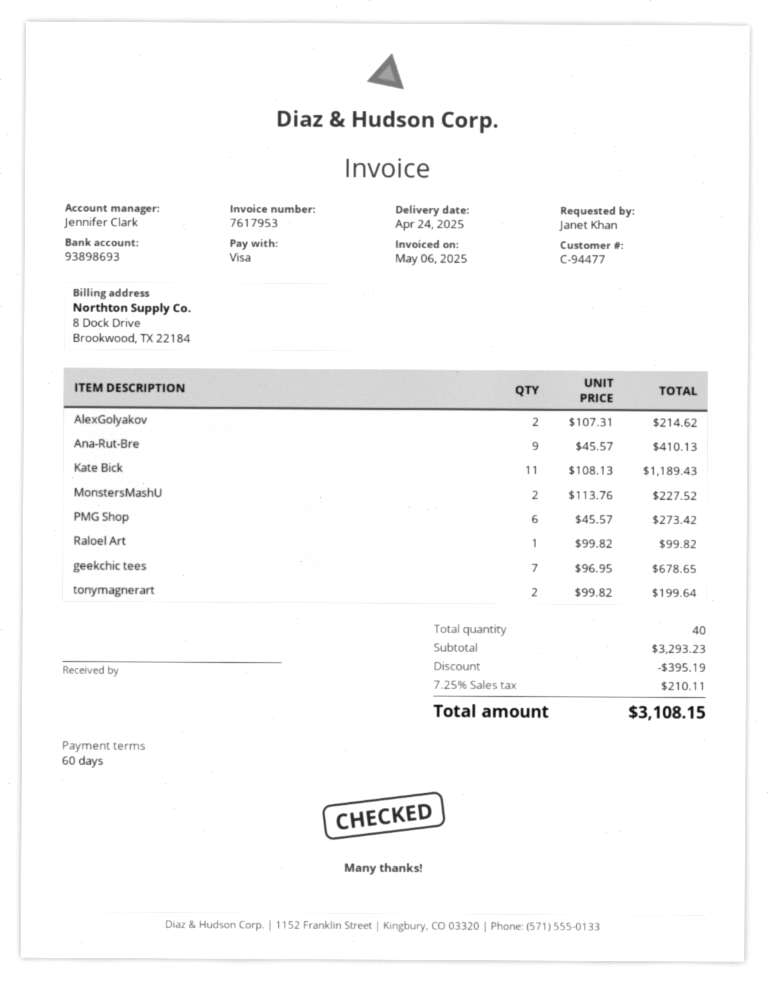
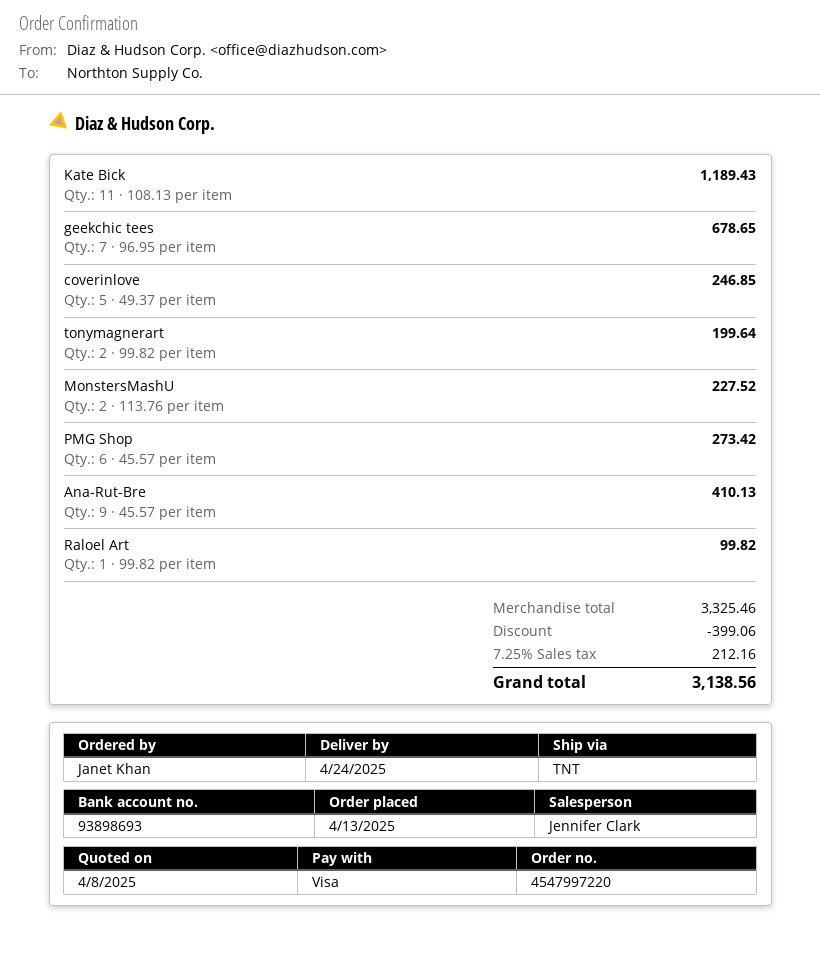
AlexGolyakov: 2 x 107.31 = 214.62 -> none
coverinlove: none -> 5 x 49.37 = 246.85
subtotal: 3293.23 -> 3325.46
discount: 395.19 -> 399.06
tax: 7.25% = 210.11 -> 7.25% = 212.16
total: 3108.15 -> 3138.56

